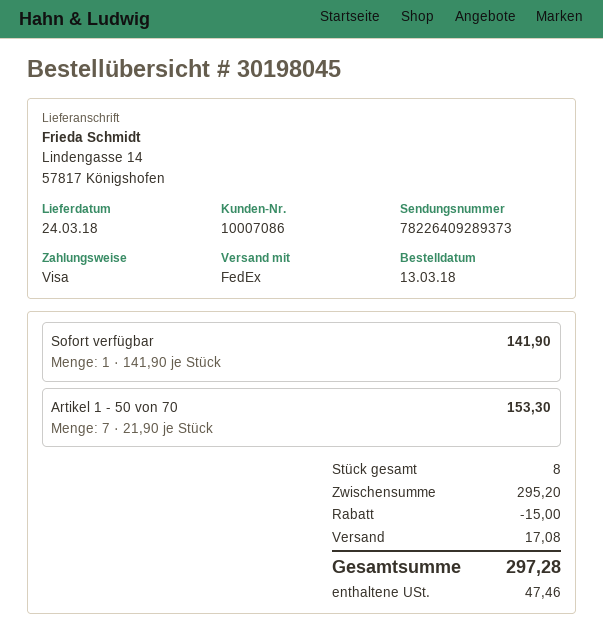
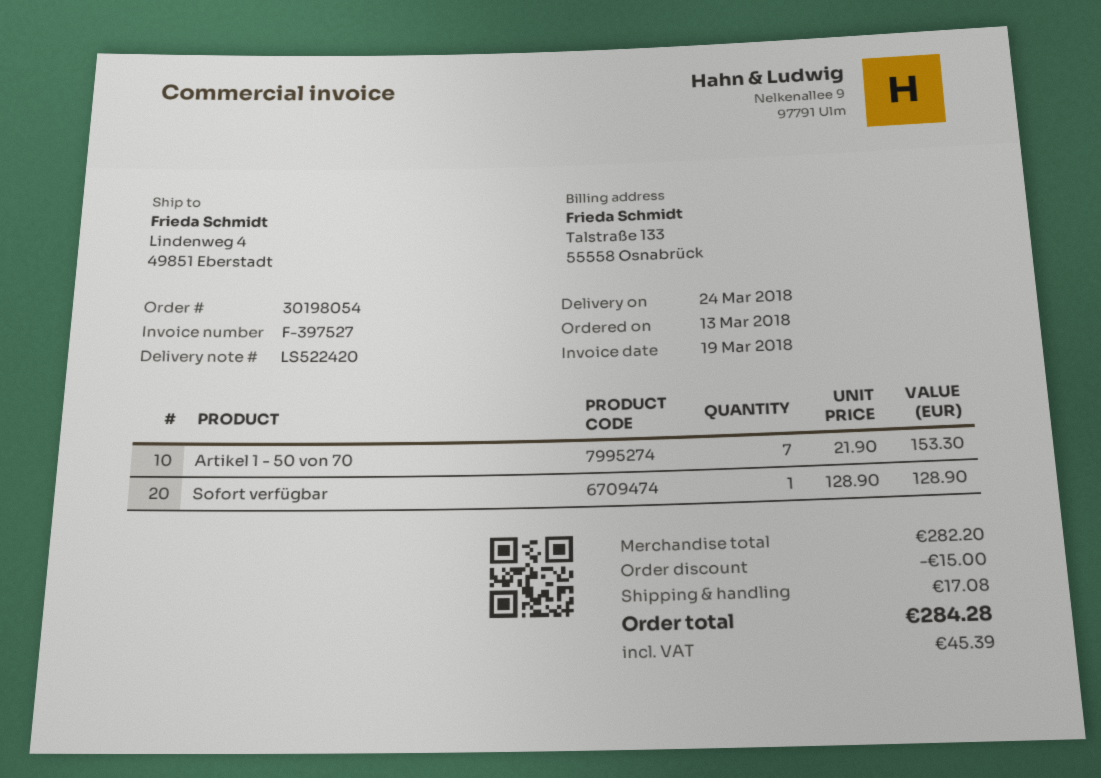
order number: 30198045 -> 30198054
ship to: Lindengasse 14, 57817 Königshofen -> Lindenweg 4, 49851 Eberstadt
Sofort verfügbar: 1 x 141.90 = 141.90 -> 1 x 128.90 = 128.90
subtotal: 295.20 -> 282.20
tax: 47.46 -> 45.39
total: 297.28 -> 284.28

